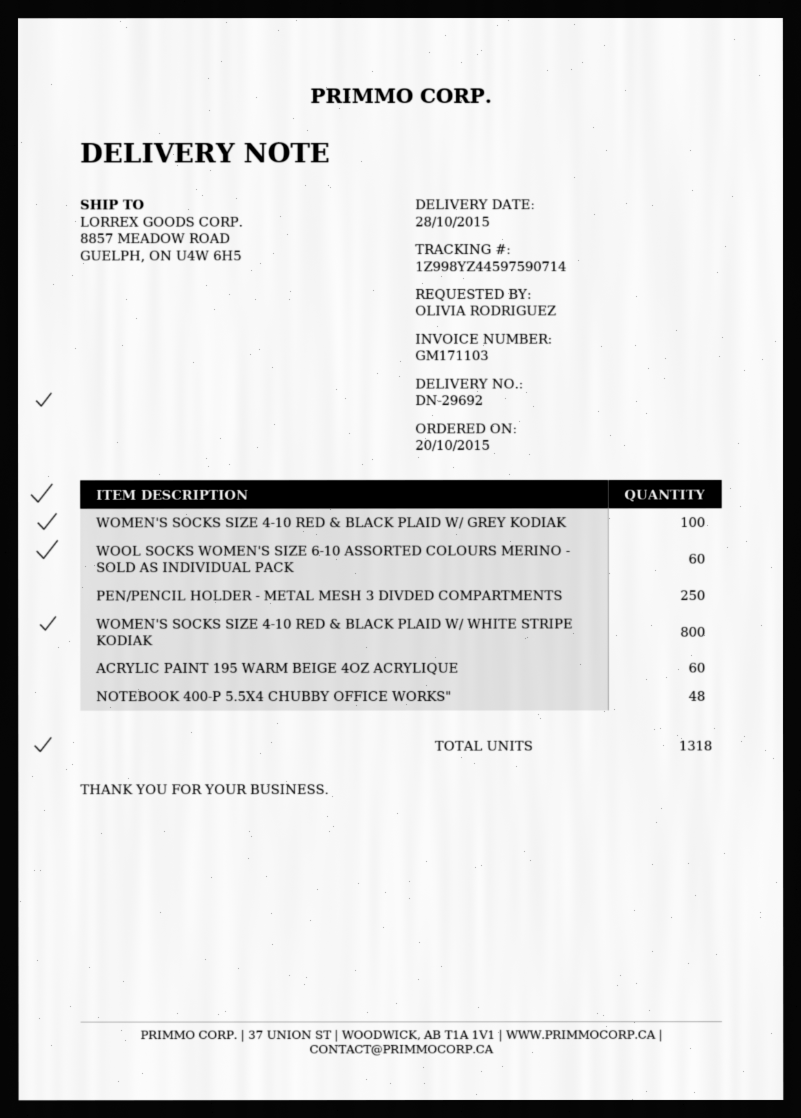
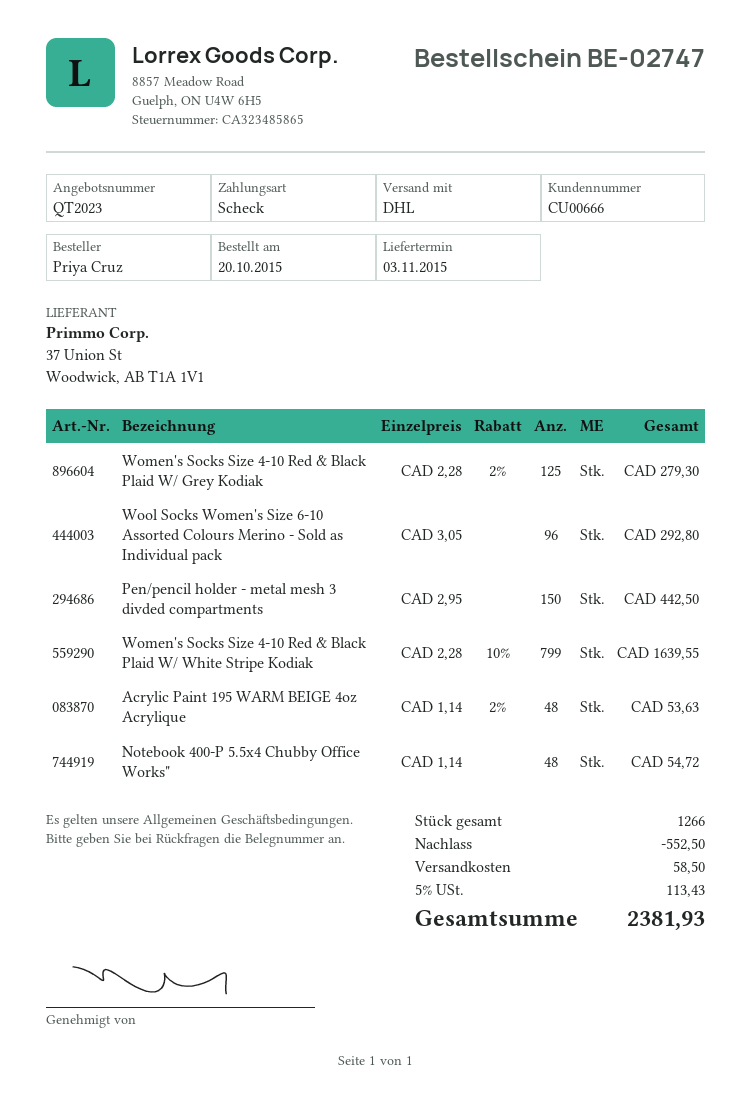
delivery date: 2015-10-28 -> 2015-11-03
ordered by: OLIVIA RODRIGUEZ -> Priya Cruz
WOMEN'S SOCKS SIZE 4-10 RED & BLACK PLAID W/ GREY KODIAK: 100 -> 125
WOOL SOCKS WOMEN'S SIZE 6-10 ASSORTED COLOURS MERINO - SOLD AS INDIVIDUAL PACK: 60 -> 96
PEN/PENCIL HOLDER - METAL MESH 3 DIVDED COMPARTMENTS: 250 -> 150
WOMEN'S SOCKS SIZE 4-10 RED & BLACK PLAID W/ WHITE STRIPE KODIAK: 800 -> 799
ACRYLIC PAINT 195 WARM BEIGE 4OZ ACRYLIQUE: 60 -> 48
total quantity: 1318 -> 1266

